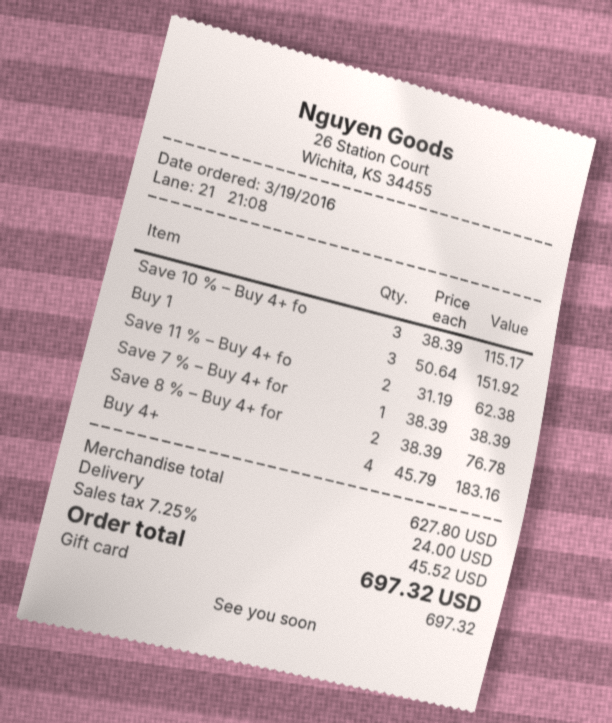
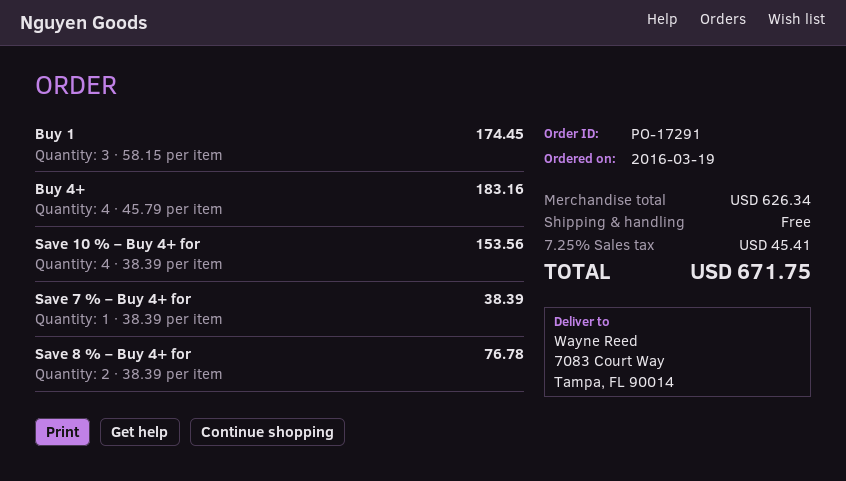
Save 10 % – Buy 4+ fo: 3 x 38.39 = 115.17 -> 4 x 38.39 = 153.56
Buy 1: 3 x 50.64 = 151.92 -> 3 x 58.15 = 174.45
Save 11 % – Buy 4+ fo: 2 x 31.19 = 62.38 -> none
subtotal: 627.80 -> 626.34
shipping: 24.00 -> 0.00
tax: 7.25% = 45.52 -> 7.25% = 45.41
total: 697.32 -> 671.75

